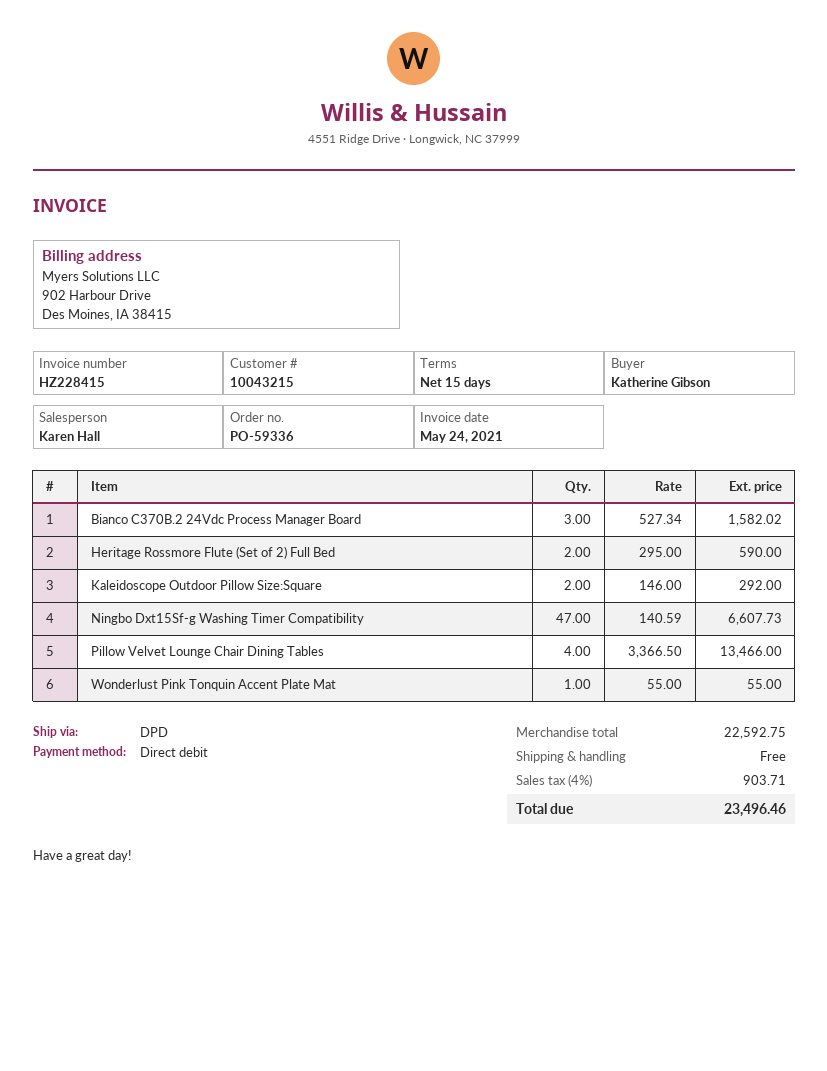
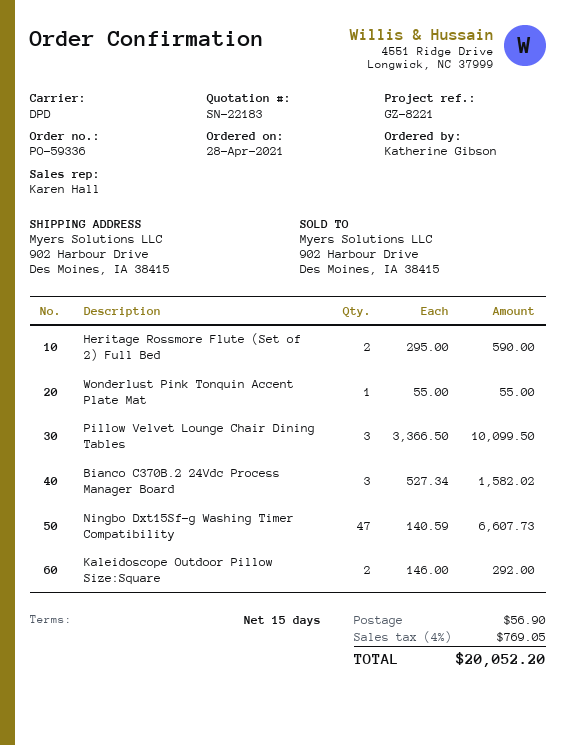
Pillow Velvet Lounge Chair Dining Tables: 4 x 3366.50 = 13466.00 -> 3 x 3366.50 = 10099.50
shipping: 0.00 -> 56.90
tax: 4% = 903.71 -> 4% = 769.05
total: 23496.46 -> 20052.20

